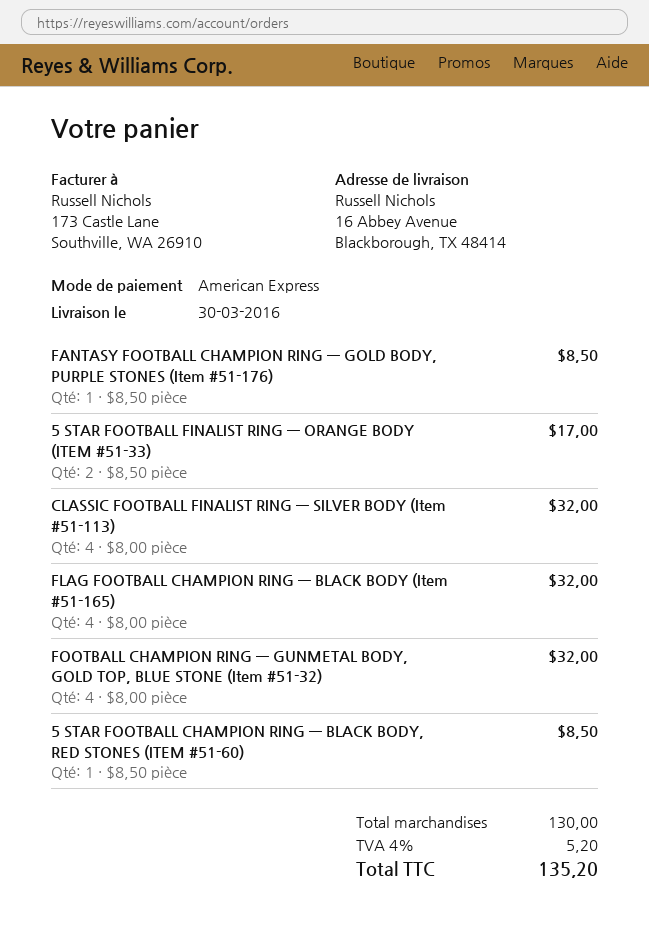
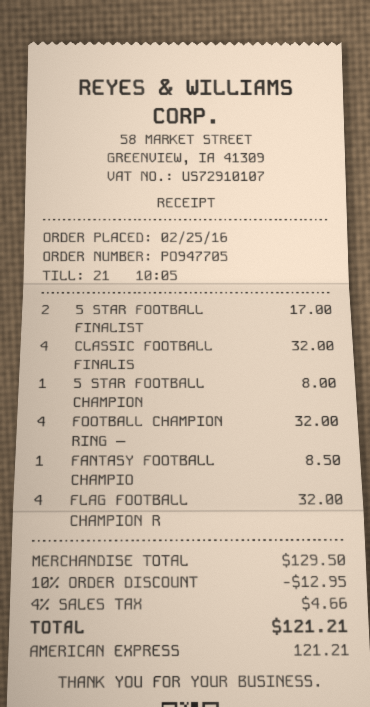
5 STAR FOOTBALL CHAMPION RING — BLACK BODY, RED STONES (ITEM #51-60): 1 for 8.50 -> 1 for 8.00
subtotal: 130.00 -> 129.50
discount: none -> 10% = 12.95
tax: 4% = 5.20 -> 4% = 4.66
total: 135.20 -> 121.21

